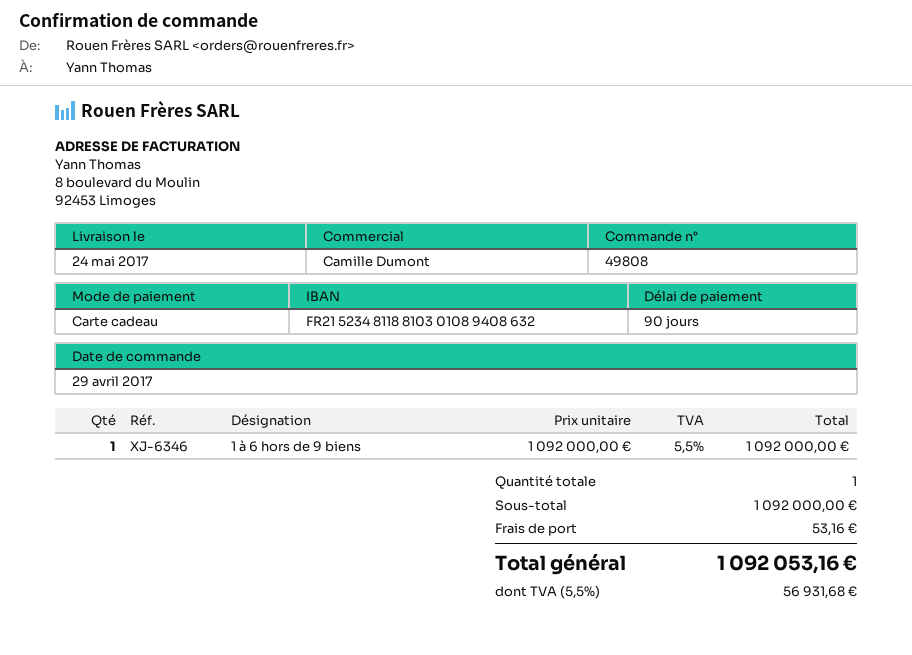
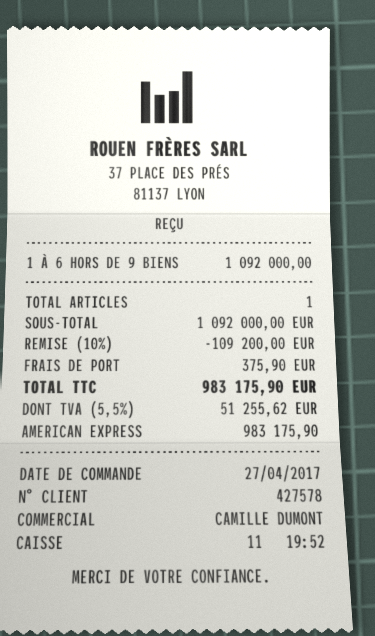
order date: 2017-04-29 -> 2017-04-27
payment method: gift card -> American Express
discount: none -> 10% = 109200.00
shipping: 53.16 -> 375.90
tax: 5.5% = 56931.68 -> 5.5% = 51255.62
total: 1092053.16 -> 983175.90

